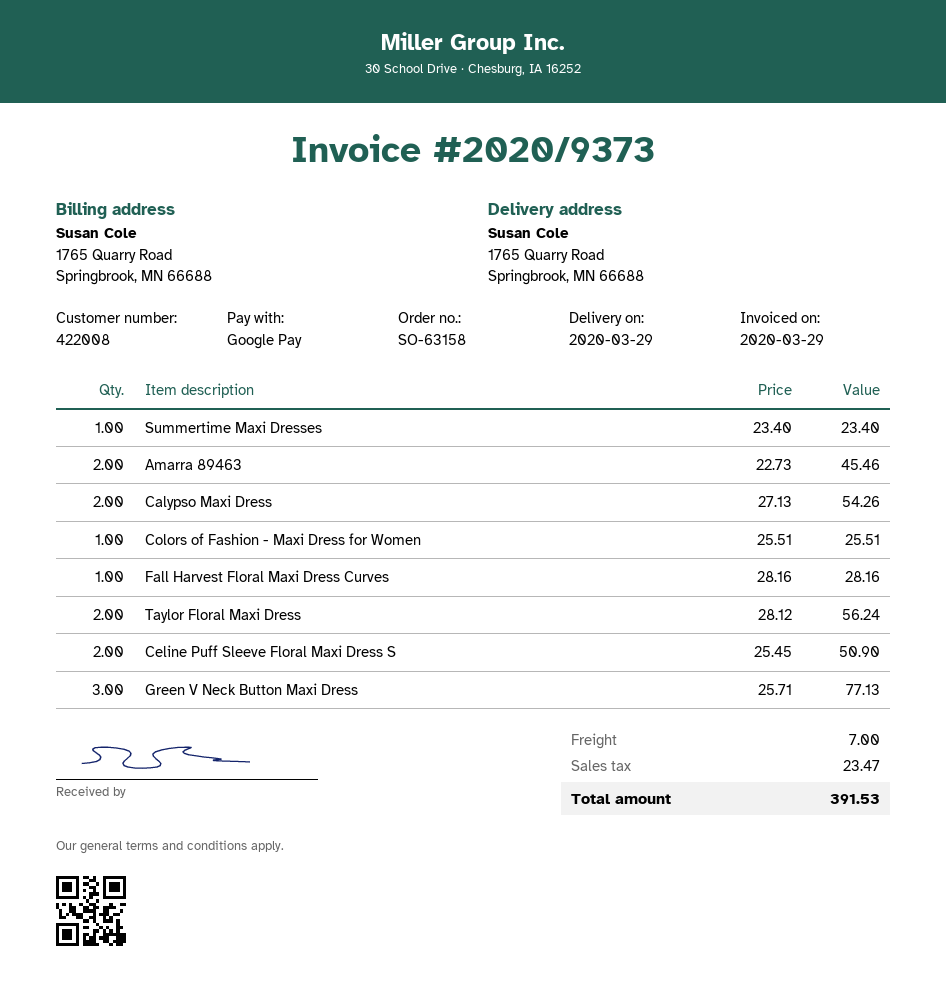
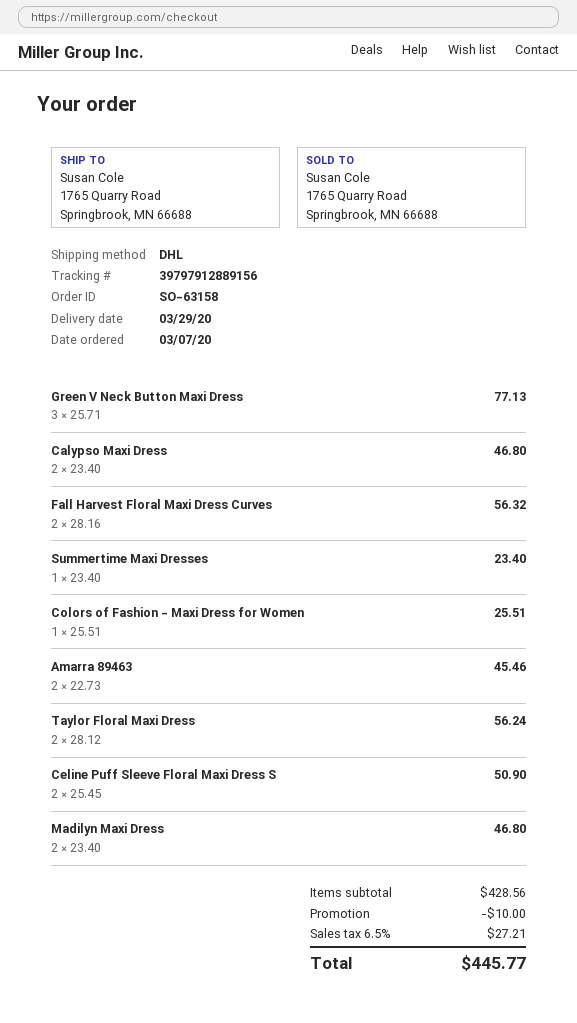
Calypso Maxi Dress: 2 x 27.13 = 54.26 -> 2 x 23.40 = 46.80
Fall Harvest Floral Maxi Dress Curves: 1 x 28.16 = 28.16 -> 2 x 28.16 = 56.32
Madilyn Maxi Dress: none -> 2 x 23.40 = 46.80
discount: none -> 10.00
shipping: 7.00 -> none
tax: 23.47 -> 27.21
total: 391.53 -> 445.77

